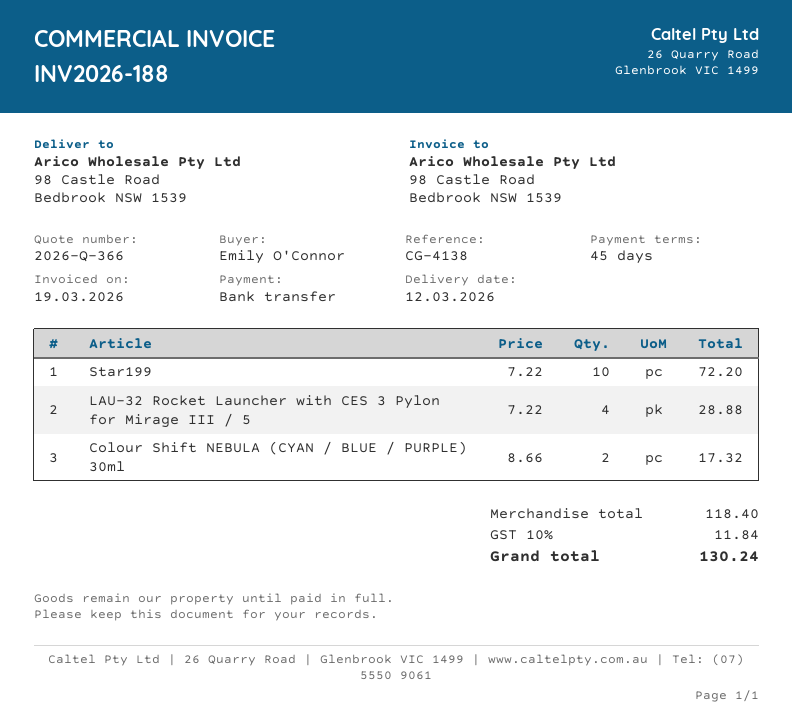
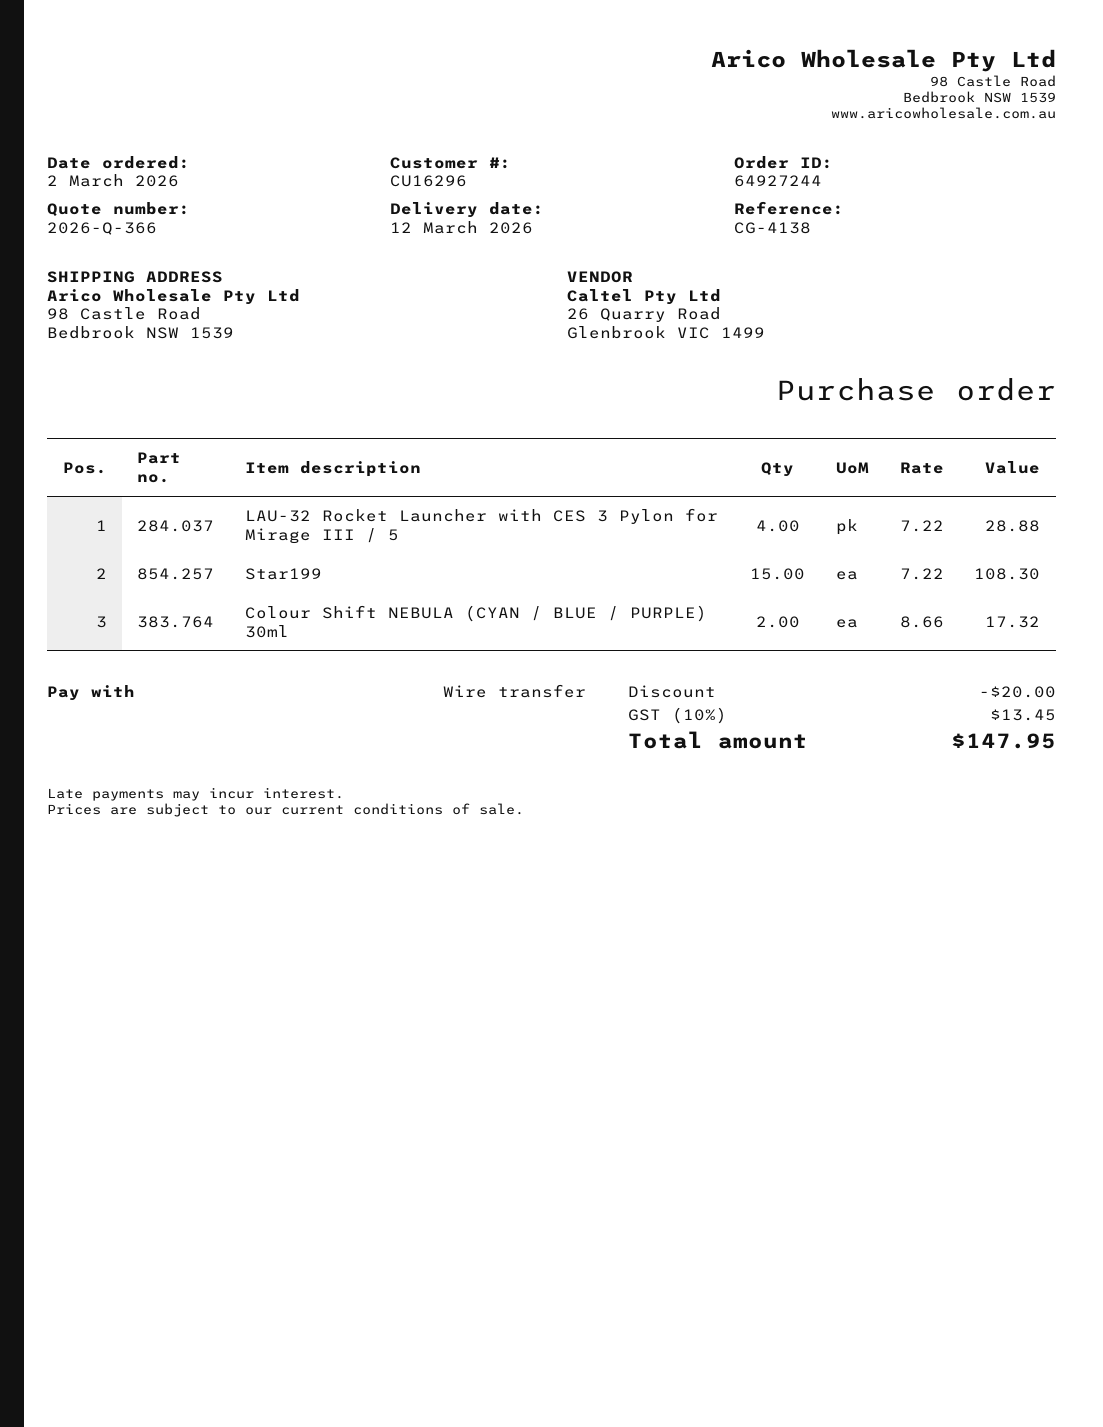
Star199: 10 x 7.22 = 72.20 -> 15 x 7.22 = 108.30
discount: none -> 20.00
tax: 10% = 11.84 -> 10% = 13.45
total: 130.24 -> 147.95

